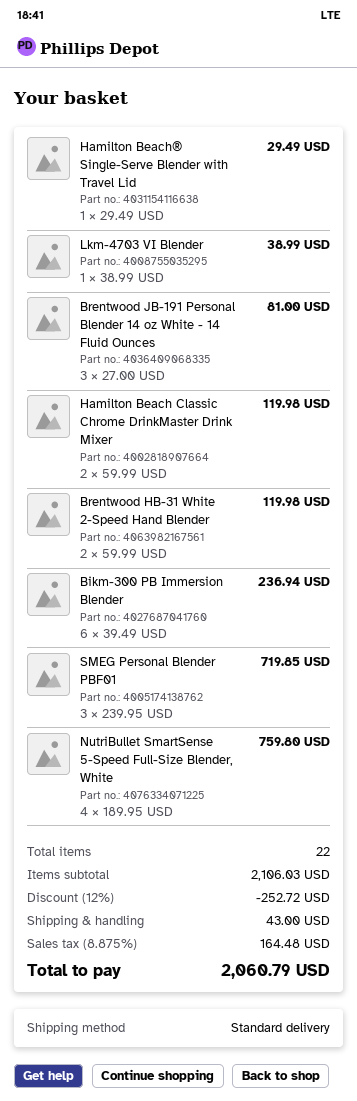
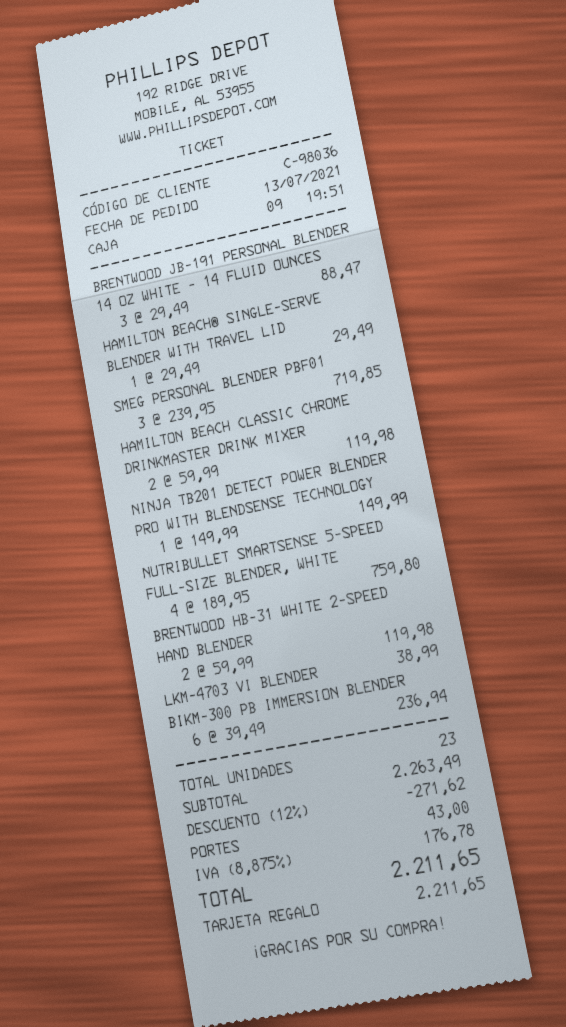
Brentwood JB-191 Personal Blender 14 oz White - 14 Fluid Ounces: 3 x 27.00 = 81.00 -> 3 x 29.49 = 88.47
NINJA TB201 DETECT POWER BLENDER PRO WITH BLENDSENSE TECHNOLOGY: none -> 1 x 149.99 = 149.99
total quantity: 22 -> 23
subtotal: 2106.03 -> 2263.49
discount: 12% = 252.72 -> 12% = 271.62
tax: 8.875% = 164.48 -> 8.875% = 176.78
total: 2060.79 -> 2211.65

